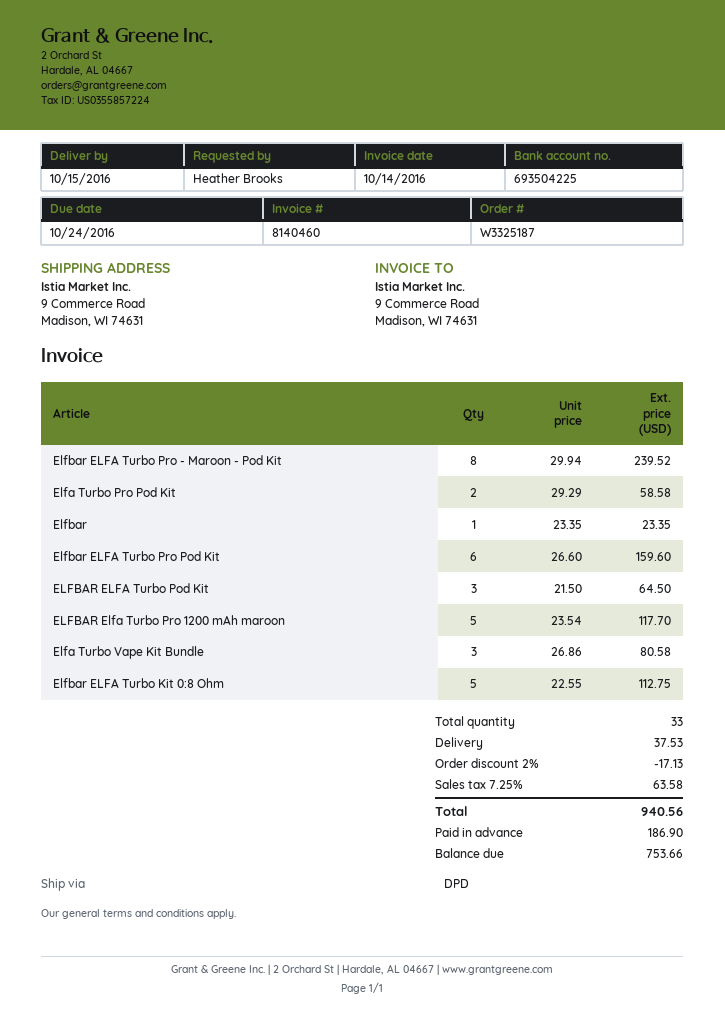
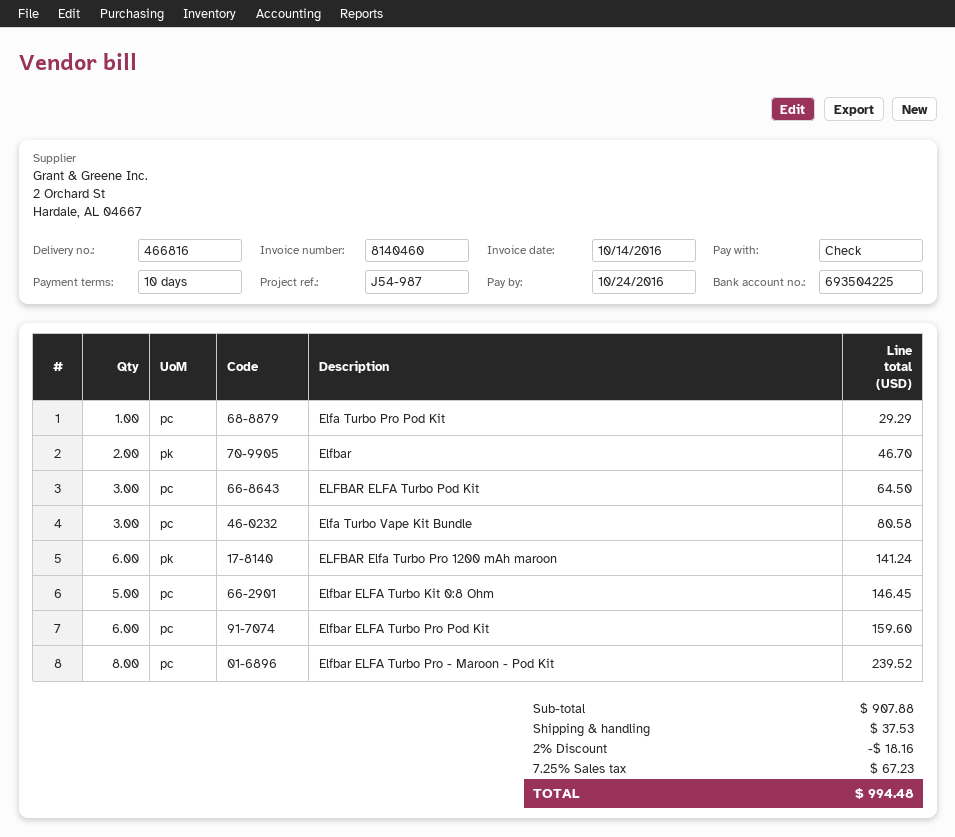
Elfa Turbo Pro Pod Kit: 2 for 58.58 -> 1 for 29.29
Elfbar: 1 for 23.35 -> 2 for 46.70
ELFBAR Elfa Turbo Pro 1200 mAh maroon: 5 for 117.70 -> 6 for 141.24
Elfbar ELFA Turbo Kit 0:8 Ohm: 5 for 112.75 -> 5 for 146.45
discount: 2% = 17.13 -> 2% = 18.16
tax: 7.25% = 63.58 -> 7.25% = 67.23
total: 940.56 -> 994.48

